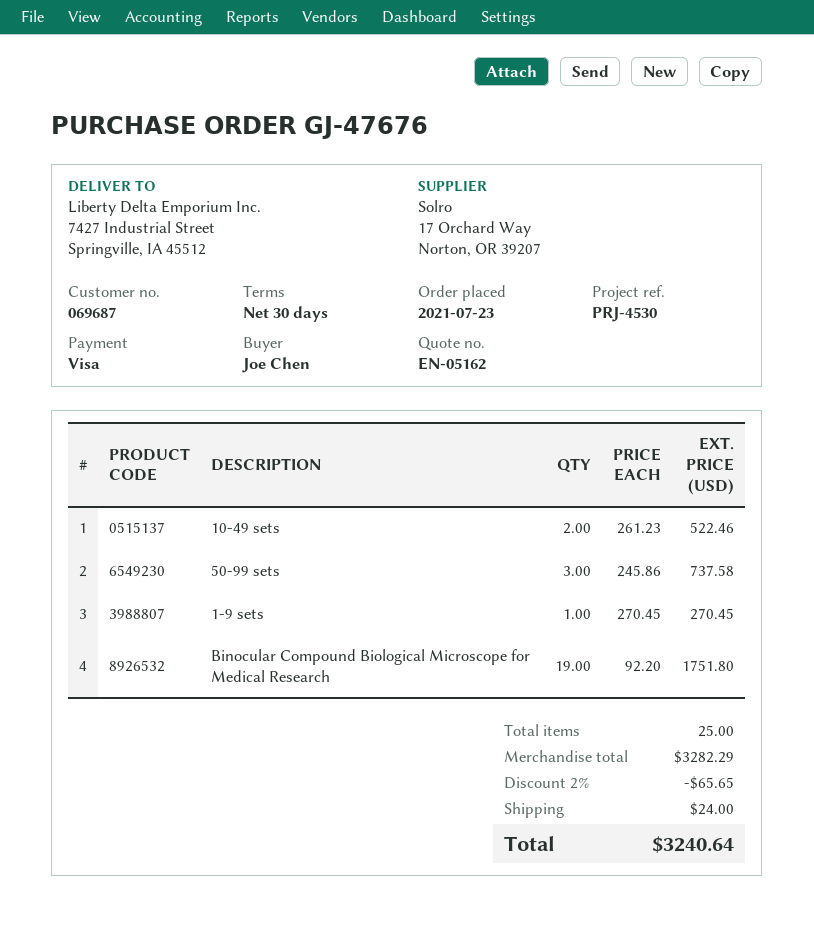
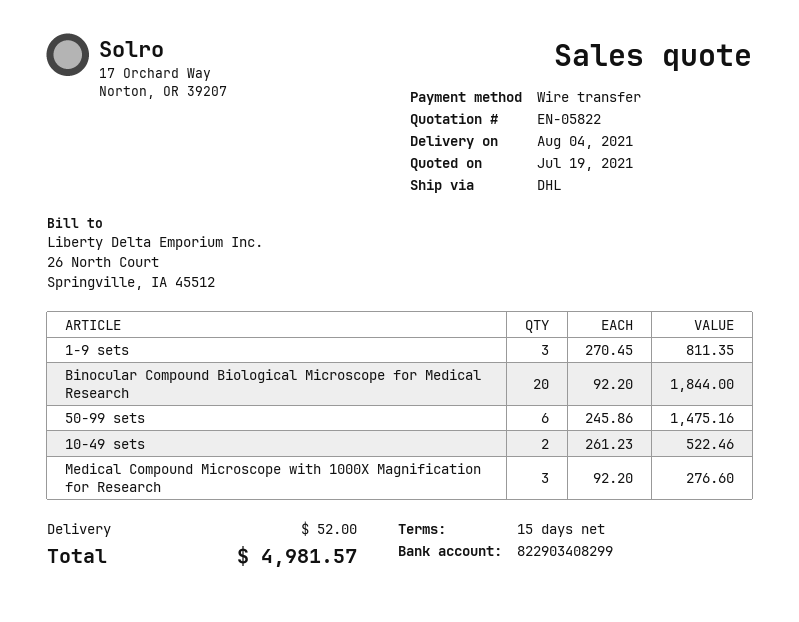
quote number: EN-05162 -> EN-05822
payment terms: 30 days -> 15 days
payment method: Visa -> bank transfer
50-99 sets: 3 x 245.86 = 737.58 -> 6 x 245.86 = 1475.16
1-9 sets: 1 x 270.45 = 270.45 -> 3 x 270.45 = 811.35
Binocular Compound Biological Microscope for Medical Research: 19 x 92.20 = 1751.80 -> 20 x 92.20 = 1844.00
Medical Compound Microscope with 1000X Magnification for Research: none -> 3 x 92.20 = 276.60
discount: 2% = 65.65 -> none
shipping: 24.00 -> 52.00
total: 3240.64 -> 4981.57

